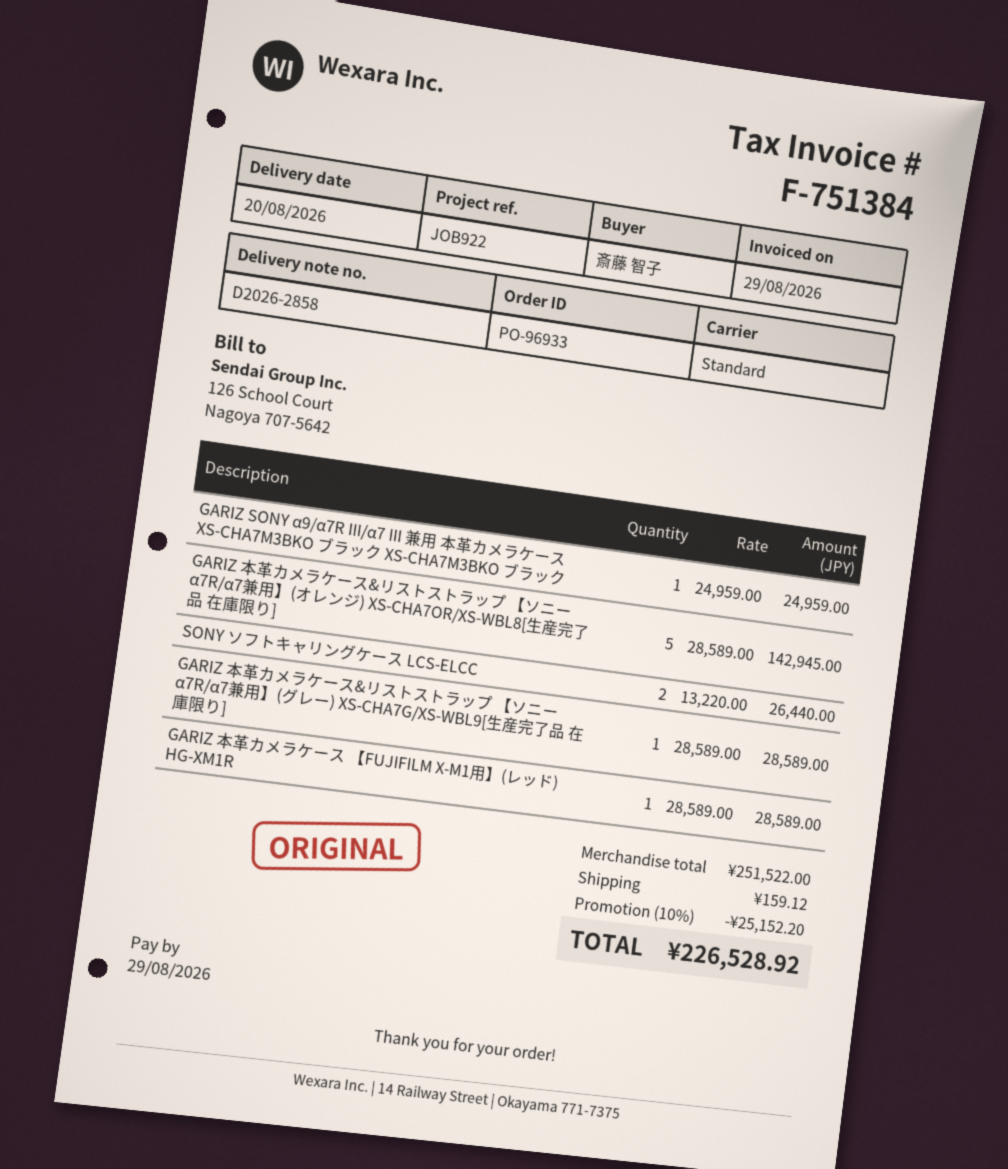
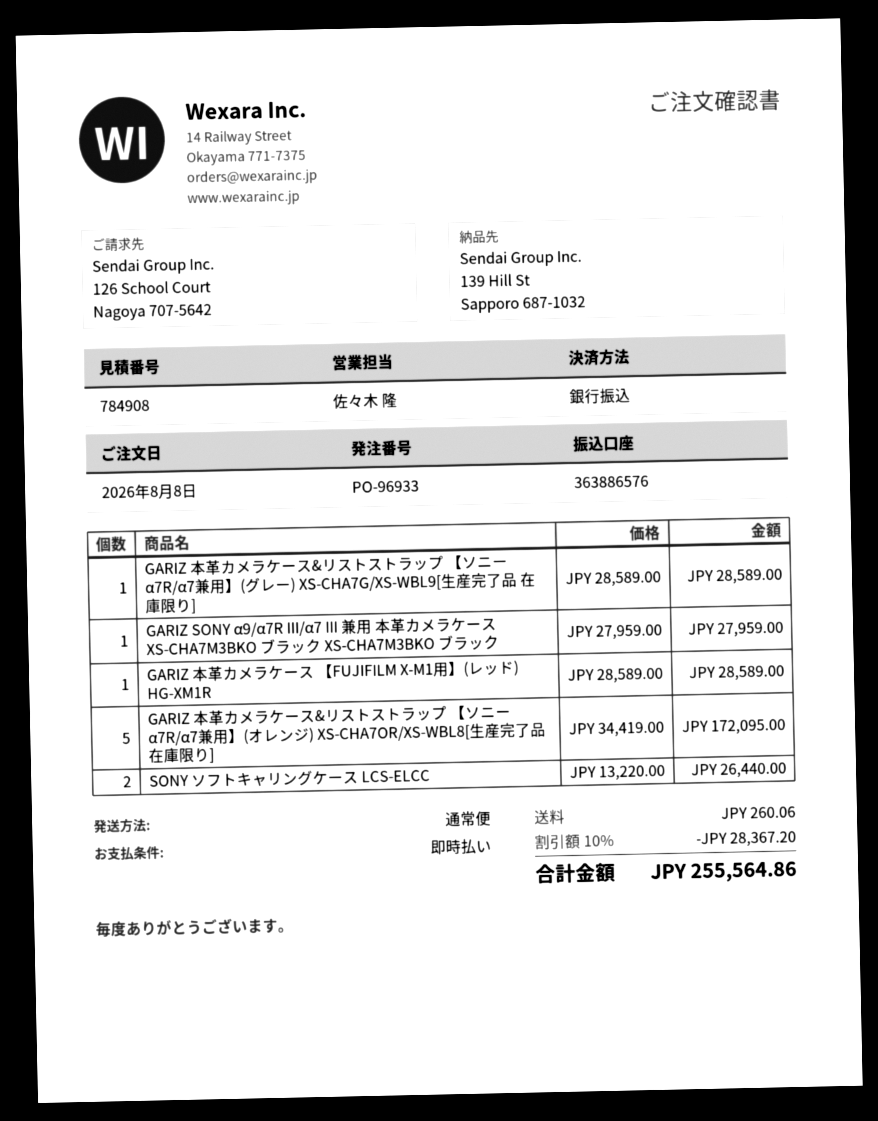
GARIZ SONY α9/α7R III/α7 III 兼用 本革カメラケース XS-CHA7M3BKO ブラック XS-CHA7M3BKO ブラック: 1 x 24959.00 = 24959.00 -> 1 x 27959.00 = 27959.00
GARIZ 本革カメラケース&リストストラップ 【ソニー α7R/α7兼用】(オレンジ) XS-CHA7OR/XS-WBL8[生産完了品 在庫限り]: 5 x 28589.00 = 142945.00 -> 5 x 34419.00 = 172095.00
discount: 10% = 25152.20 -> 10% = 28367.20
shipping: 159.12 -> 260.06
total: 226528.92 -> 255564.86

